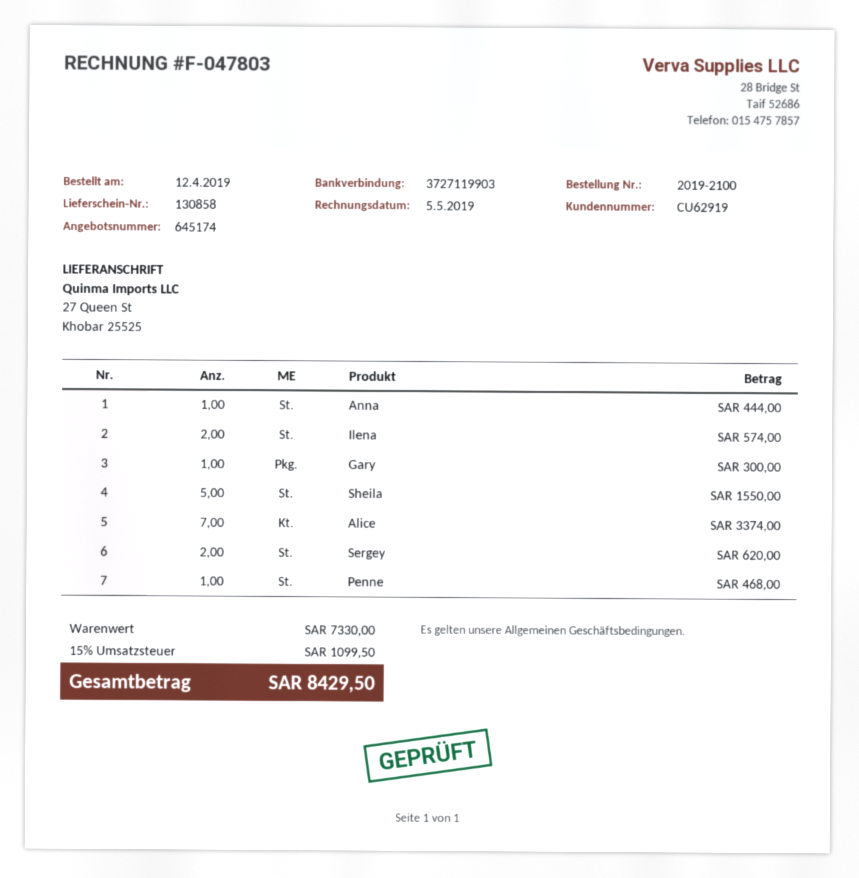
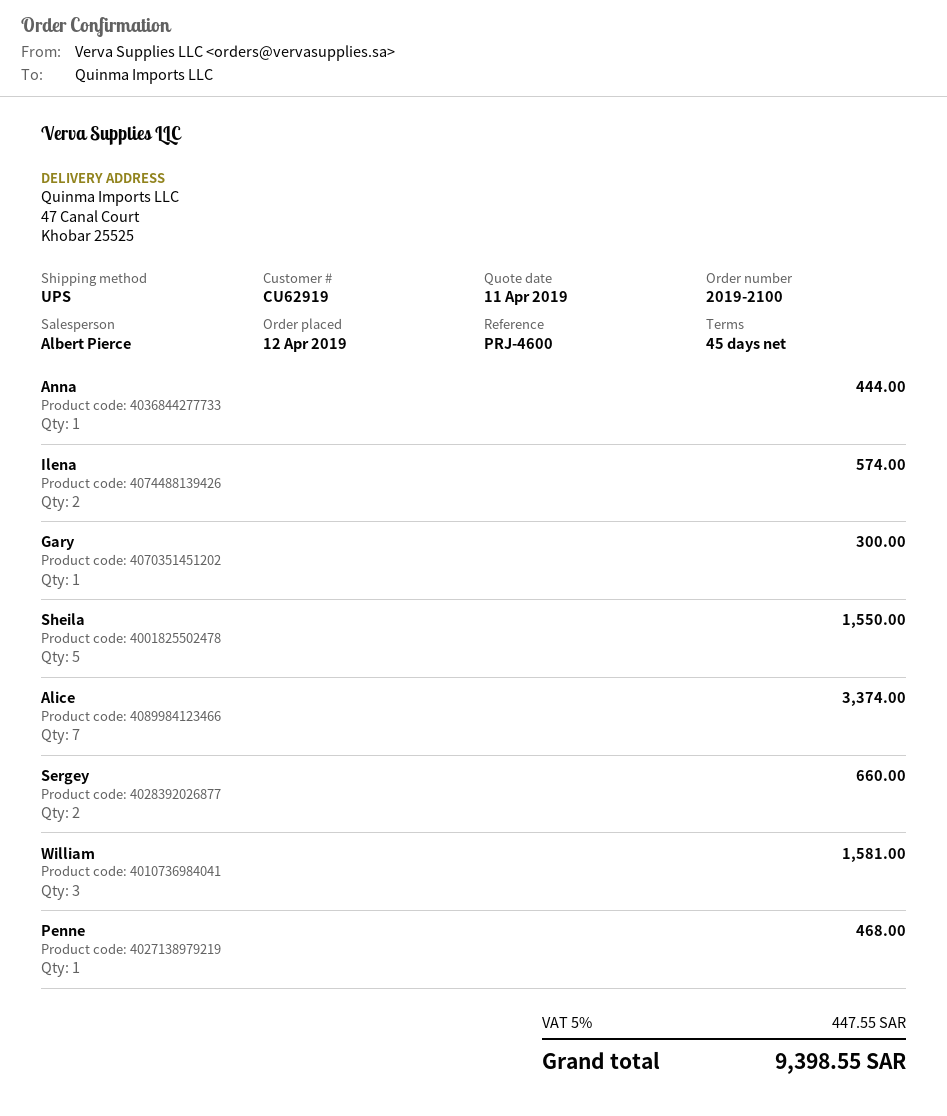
ship to: 27 Queen St, Khobar 25525 -> 47 Canal Court, Khobar 25525
Sergey: 2 for 620.00 -> 2 for 660.00
William: none -> 3 for 1581.00
tax: 15% = 1099.50 -> 5% = 447.55
total: 8429.50 -> 9398.55

